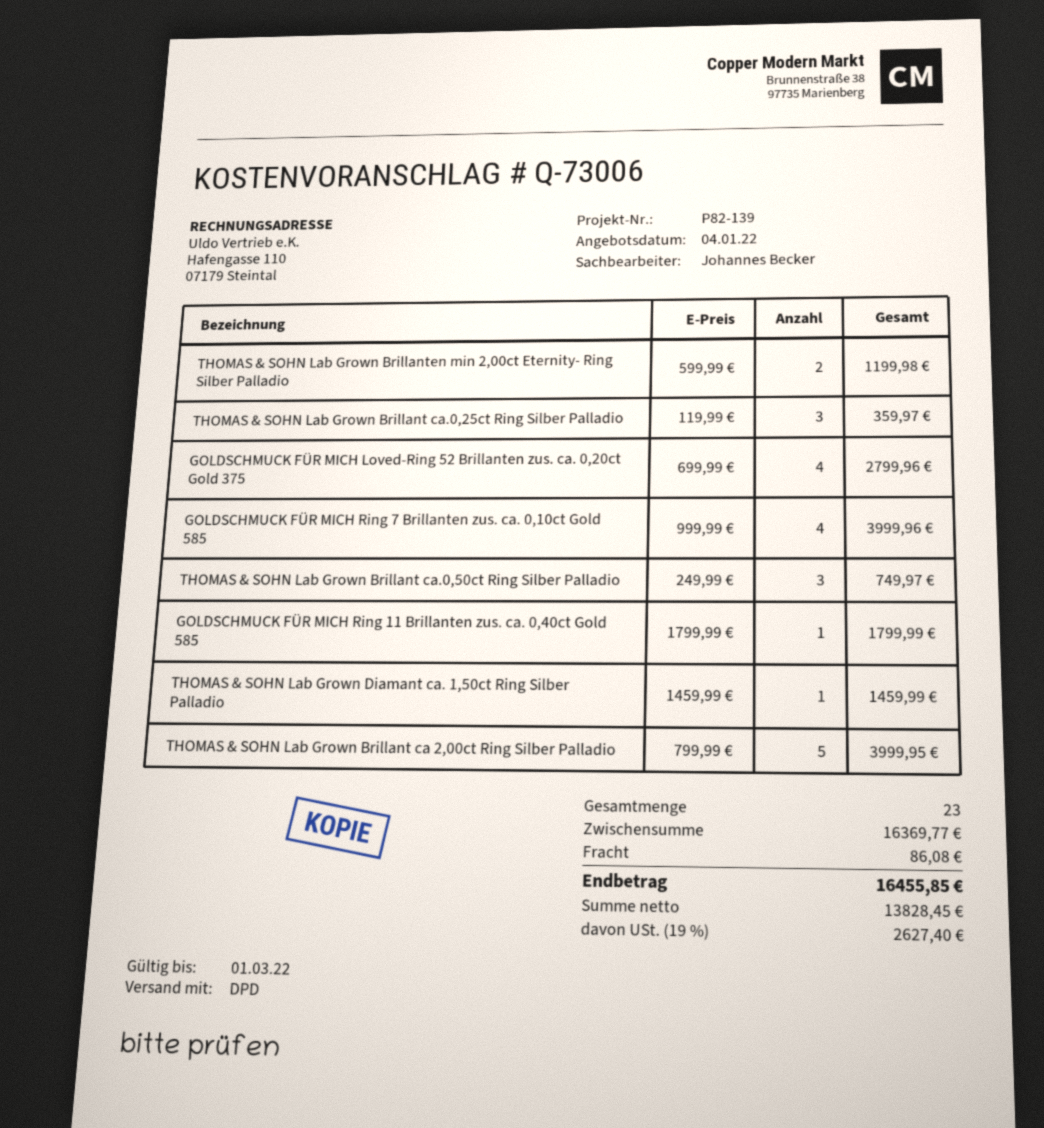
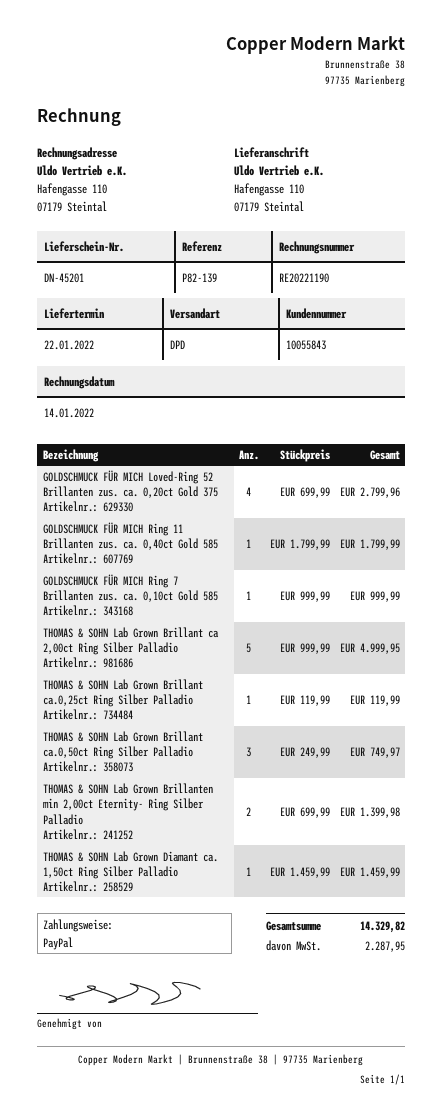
THOMAS & SOHN Lab Grown Brillanten min 2,00ct Eternity- Ring Silber Palladio: 2 x 599.99 = 1199.98 -> 2 x 699.99 = 1399.98
THOMAS & SOHN Lab Grown Brillant ca.0,25ct Ring Silber Palladio: 3 x 119.99 = 359.97 -> 1 x 119.99 = 119.99
GOLDSCHMUCK FÜR MICH Ring 7 Brillanten zus. ca. 0,10ct Gold 585: 4 x 999.99 = 3999.96 -> 1 x 999.99 = 999.99
THOMAS & SOHN Lab Grown Brillant ca 2,00ct Ring Silber Palladio: 5 x 799.99 = 3999.95 -> 5 x 999.99 = 4999.95
shipping: 86.08 -> none
tax: 2627.40 -> 2287.95
total: 16455.85 -> 14329.82

